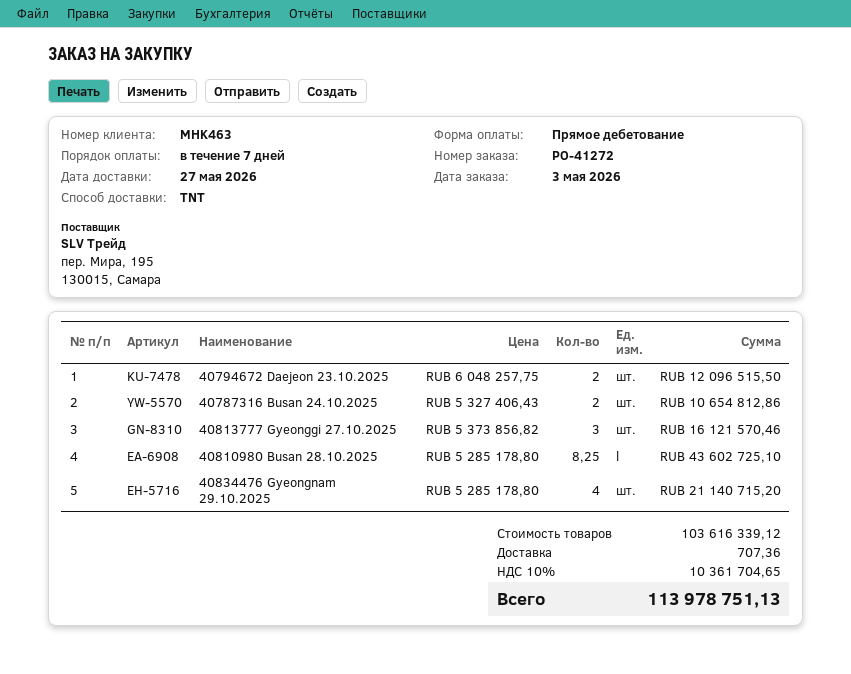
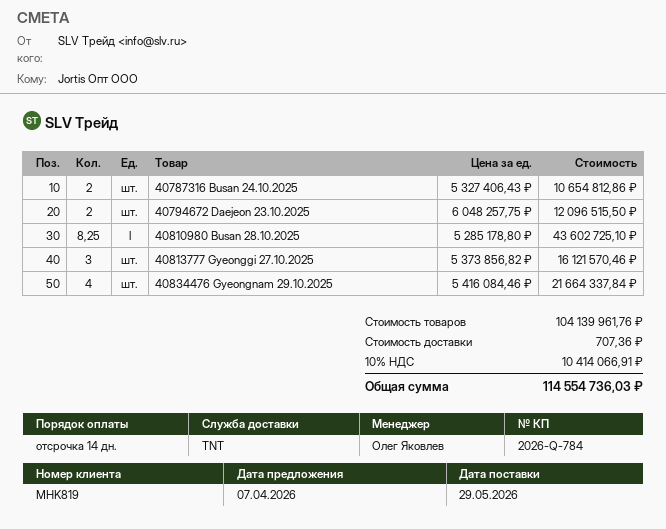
delivery date: 2026-05-27 -> 2026-05-29
payment terms: 7 days -> 14 days
customer number: MHK463 -> MHK819
40834476 Gyeongnam 29.10.2025: 4 x 5285178.80 = 21140715.20 -> 4 x 5416084.46 = 21664337.84
subtotal: 103616339.12 -> 104139961.76
tax: 10% = 10361704.65 -> 10% = 10414066.91
total: 113978751.13 -> 114554736.03

